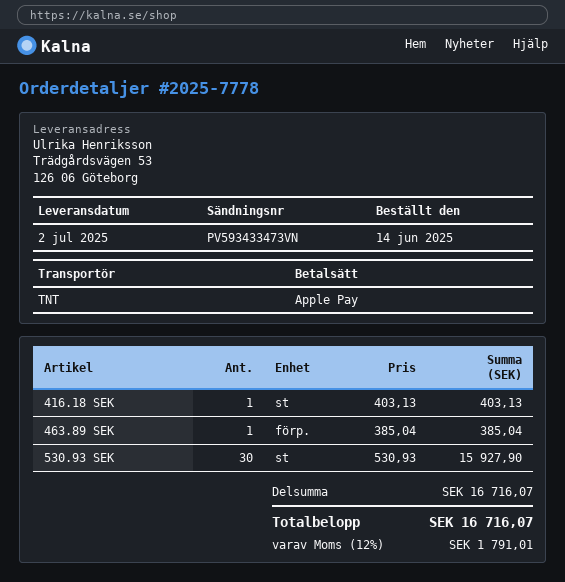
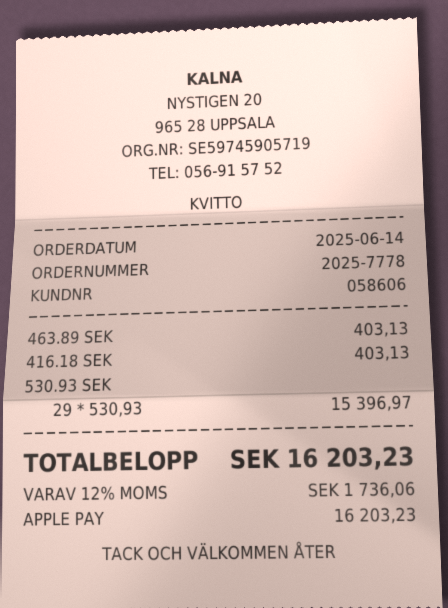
463.89 SEK: 1 x 385.04 = 385.04 -> 1 x 403.13 = 403.13
530.93 SEK: 30 x 530.93 = 15927.90 -> 29 x 530.93 = 15396.97
tax: 12% = 1791.01 -> 12% = 1736.06
total: 16716.07 -> 16203.23

